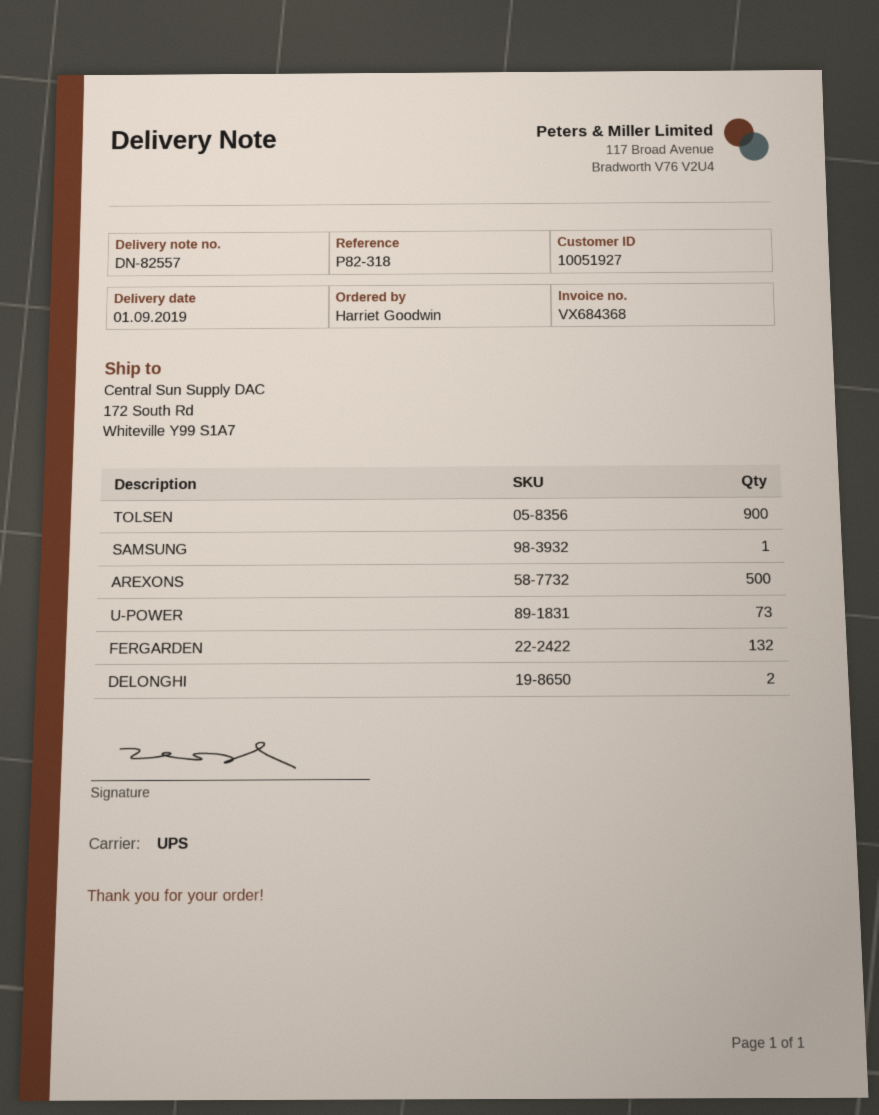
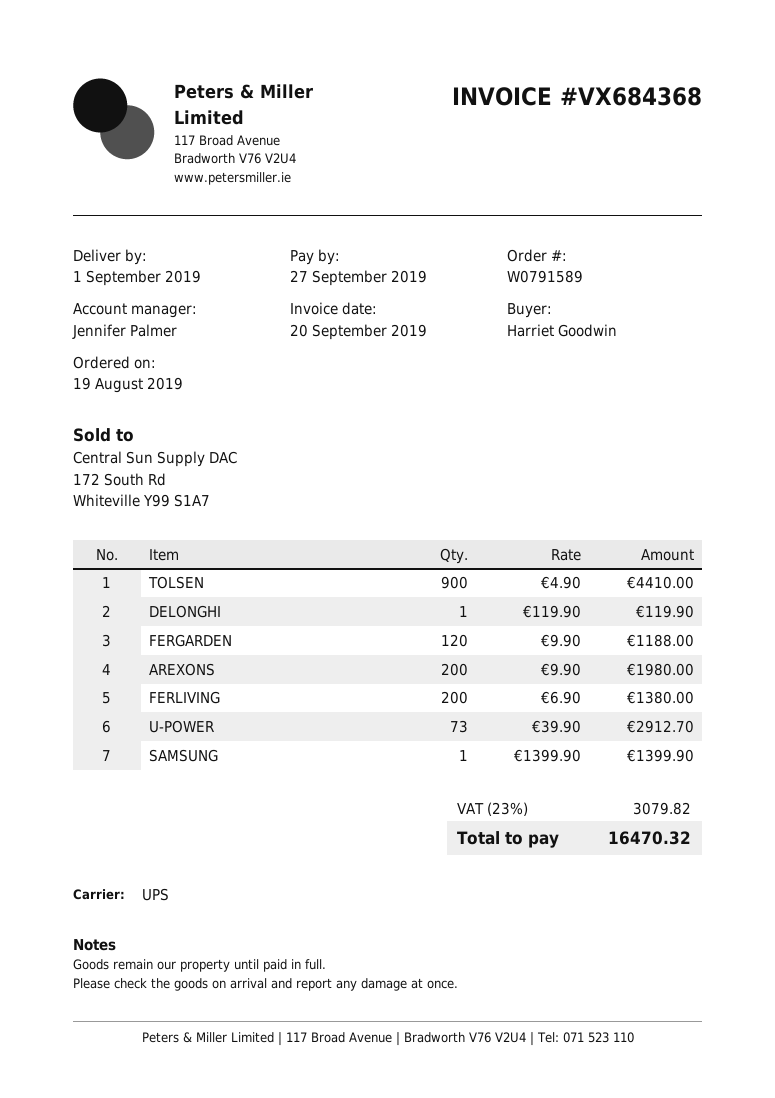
AREXONS: 500 -> 200
FERGARDEN: 132 -> 120
DELONGHI: 2 -> 1
FERLIVING: none -> 200

